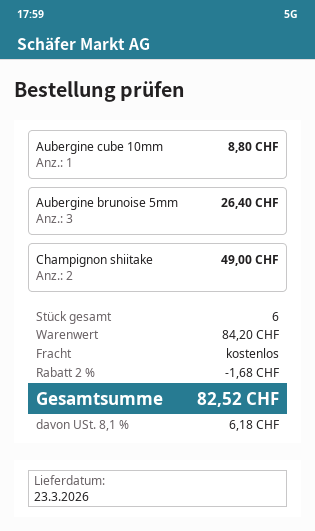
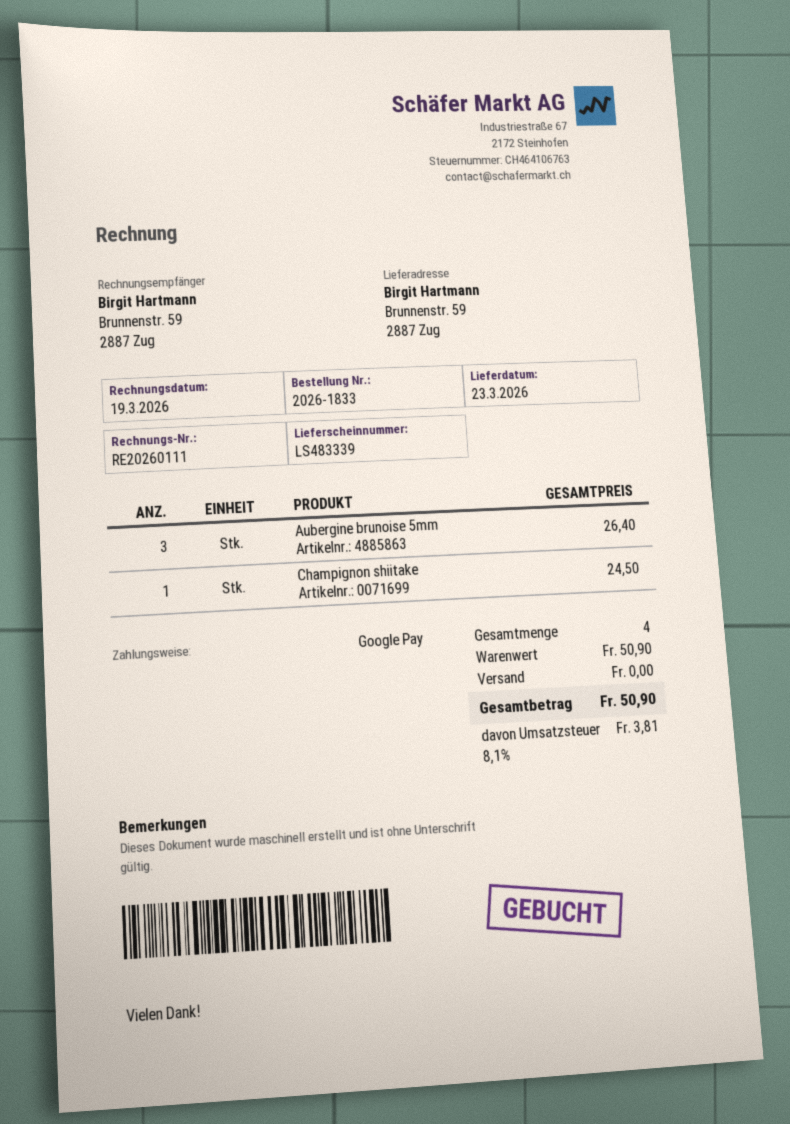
Aubergine cube 10mm: 1 for 8.80 -> none
Champignon shiitake: 2 for 49.00 -> 1 for 24.50
total quantity: 6 -> 4
subtotal: 84.20 -> 50.90
discount: 2% = 1.68 -> none
tax: 8.1% = 6.18 -> 8.1% = 3.81
total: 82.52 -> 50.90

